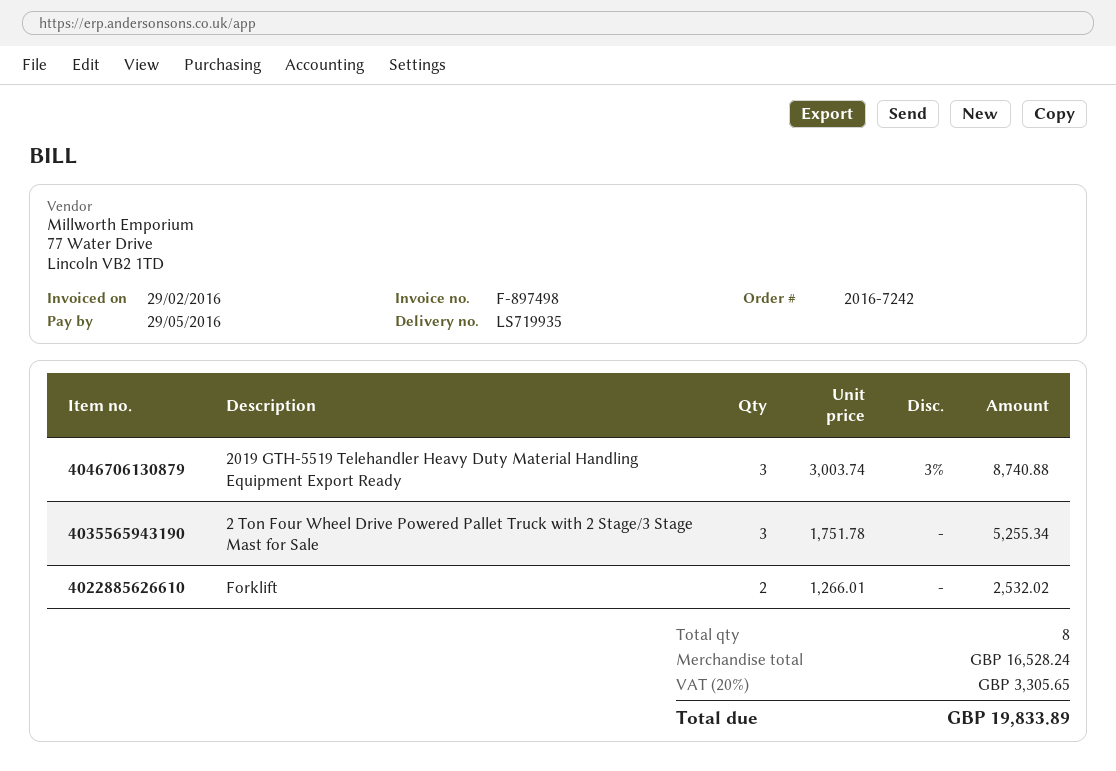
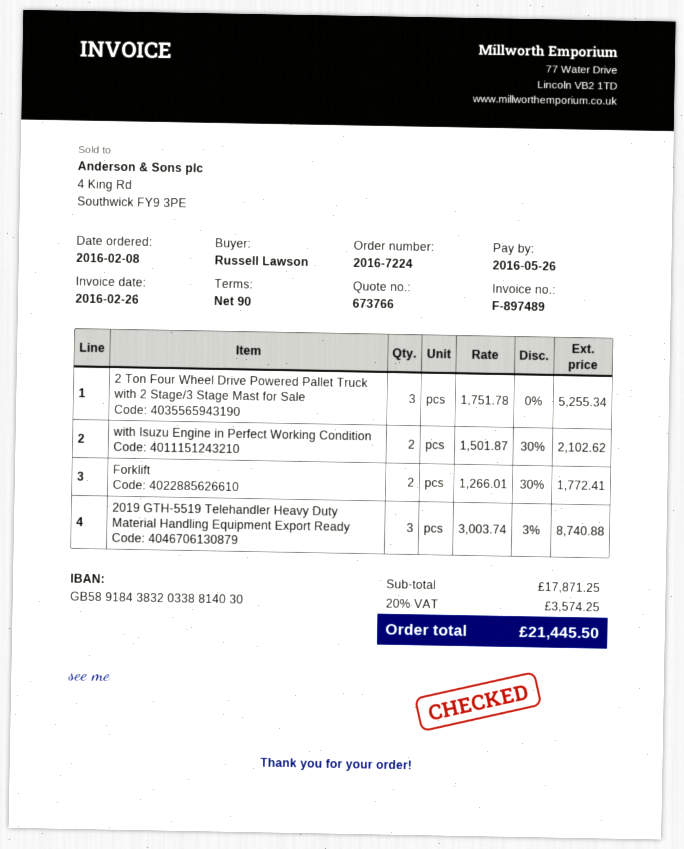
order number: 2016-7242 -> 2016-7224
invoice number: F-897498 -> F-897489
invoice date: 2016-02-29 -> 2016-02-26
due date: 2016-05-29 -> 2016-05-26
Forklift: 2 x 1266.01 = 2532.02 -> 2 x 1266.01 - 30% = 1772.41
with Isuzu Engine in Perfect Working Condition: none -> 2 x 1501.87 - 30% = 2102.62
subtotal: 16528.24 -> 17871.25
tax: 20% = 3305.65 -> 20% = 3574.25
total: 19833.89 -> 21445.50

